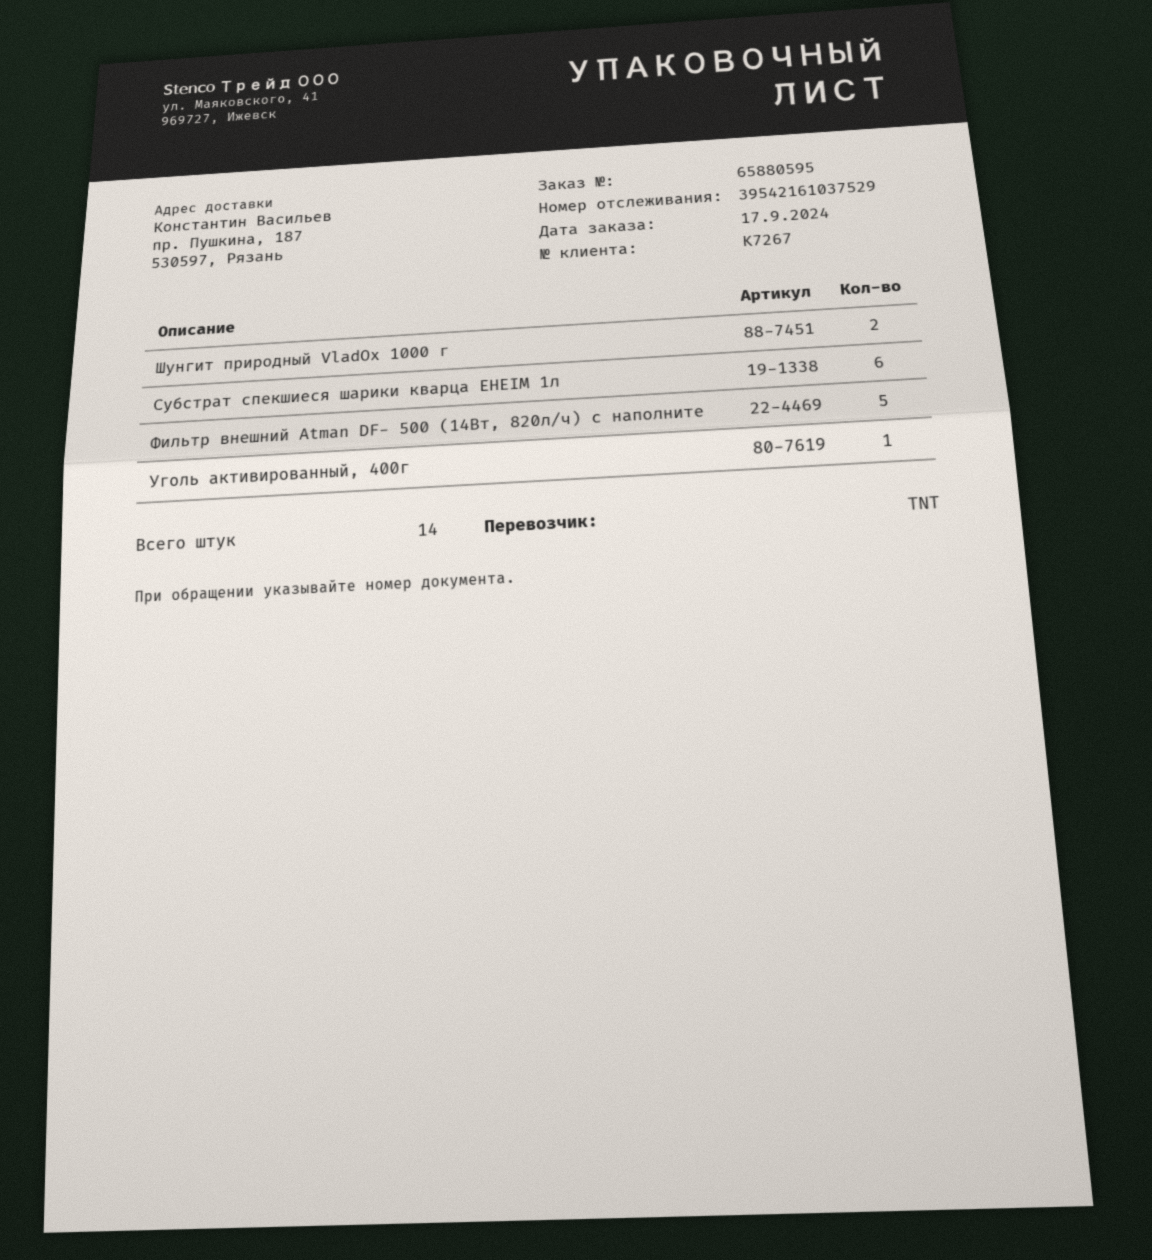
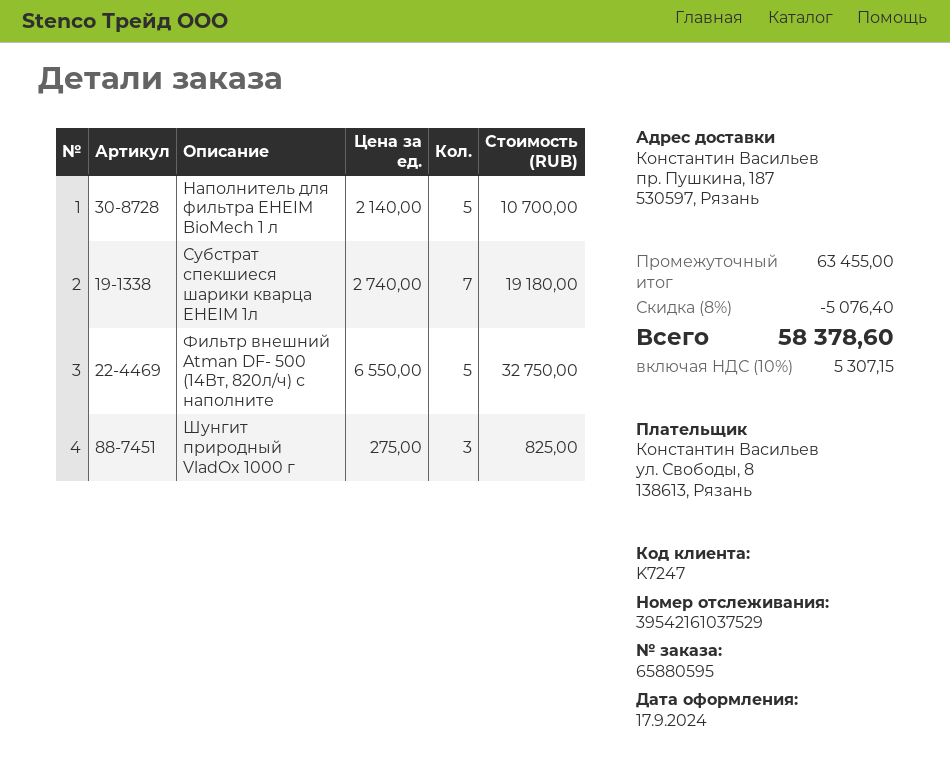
customer number: K7267 -> K7247
Шунгит природный VladOx 1000 г: 2 -> 3
Субстрат спекшиеся шарики кварца EHEIM 1л: 6 -> 7
Уголь активированный, 400г: 1 -> none
Наполнитель для фильтра EHEIM BioMech 1 л: none -> 5

